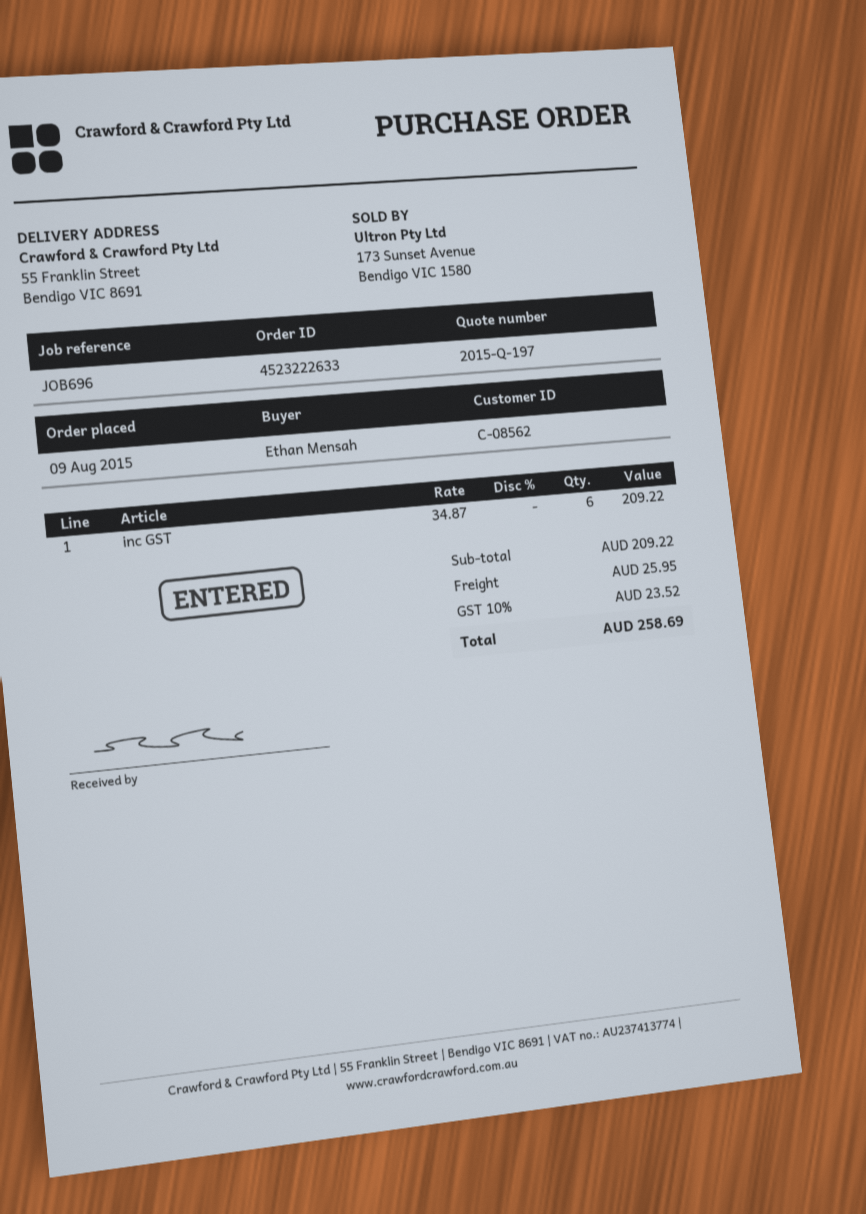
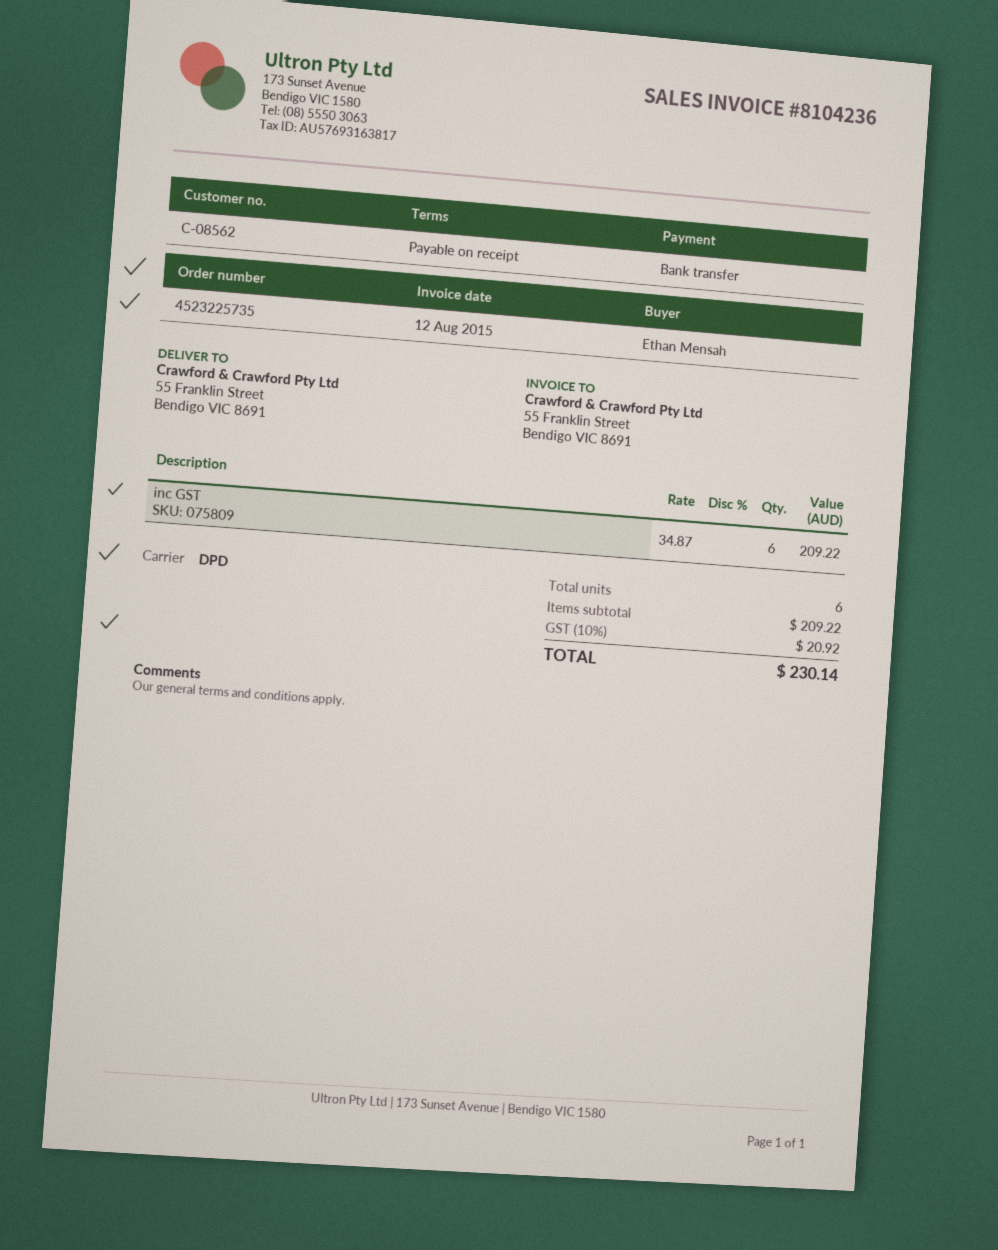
order number: 4523222633 -> 4523225735
shipping: 25.95 -> none
tax: 10% = 23.52 -> 10% = 20.92
total: 258.69 -> 230.14

